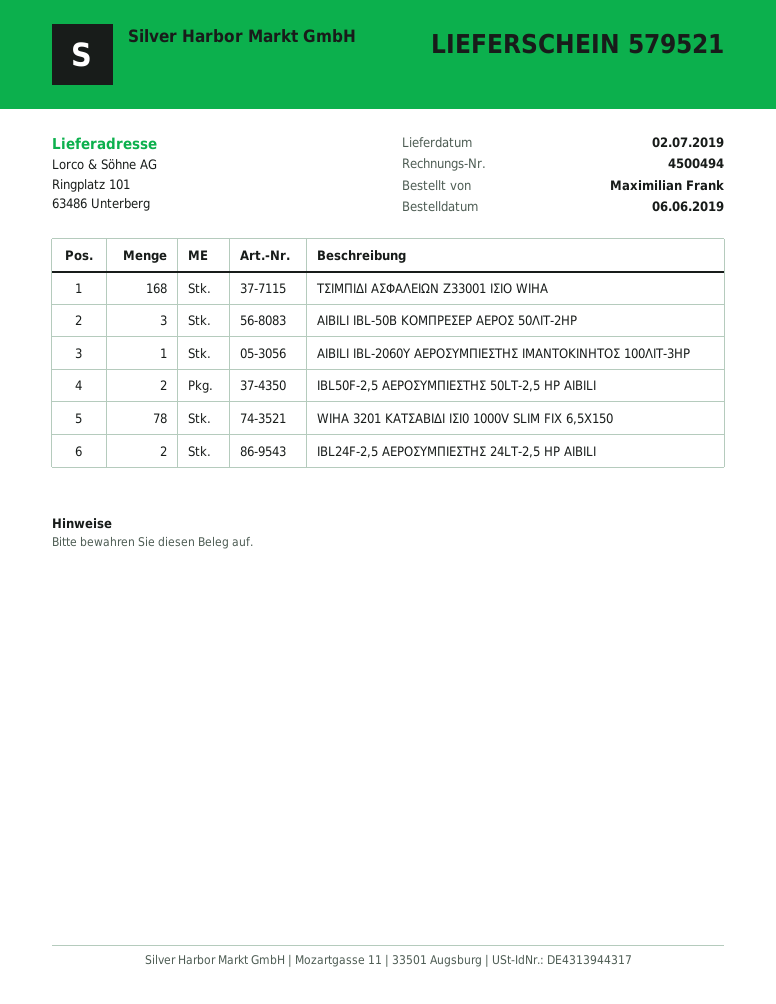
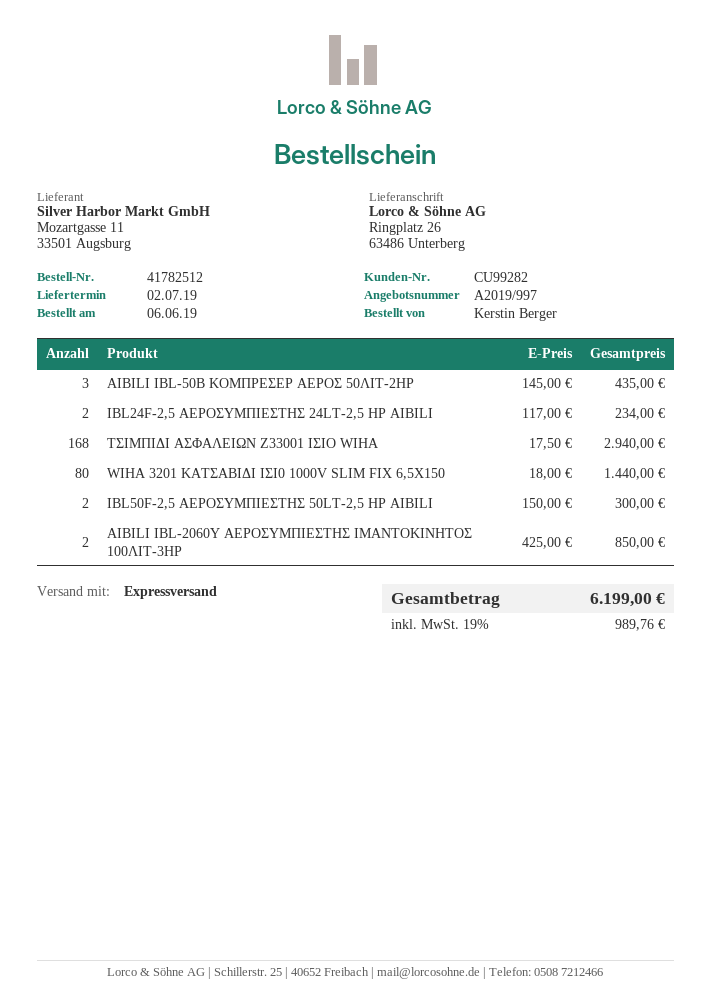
ordered by: Maximilian Frank -> Kerstin Berger
ship to: Ringplatz 101, 63486 Unterberg -> Ringplatz 26, 63486 Unterberg
AIBILI IBL-2060Y ΑΕΡΟΣΥΜΠΙΕΣΤΗΣ ΙΜΑΝΤΟΚΙΝΗΤΟΣ 100ΛΙΤ-3HP: 1 -> 2
WIHA 3201 ΚΑΤΣΑΒΙΔΙ ΙΣΙ0 1000V SLIM FIX 6,5X150: 78 -> 80

